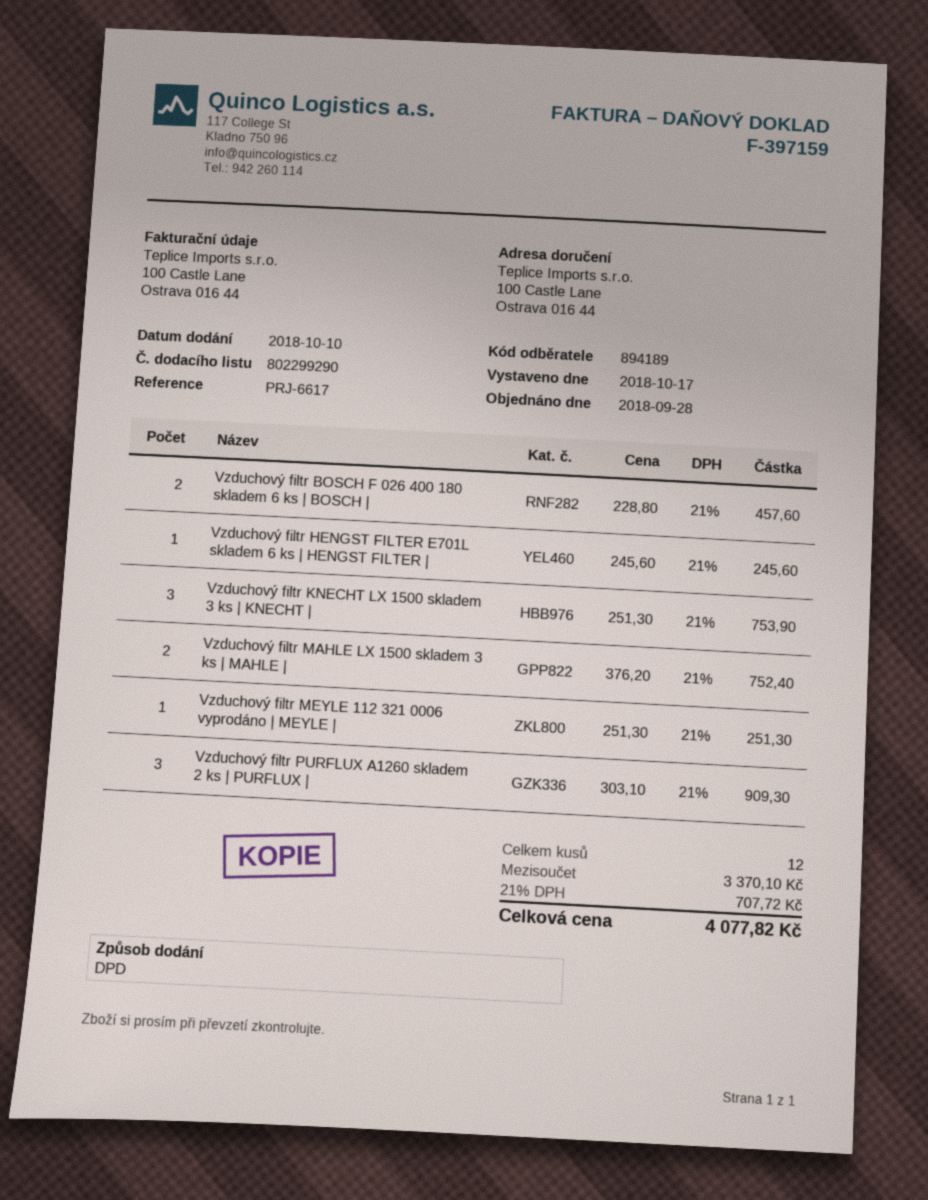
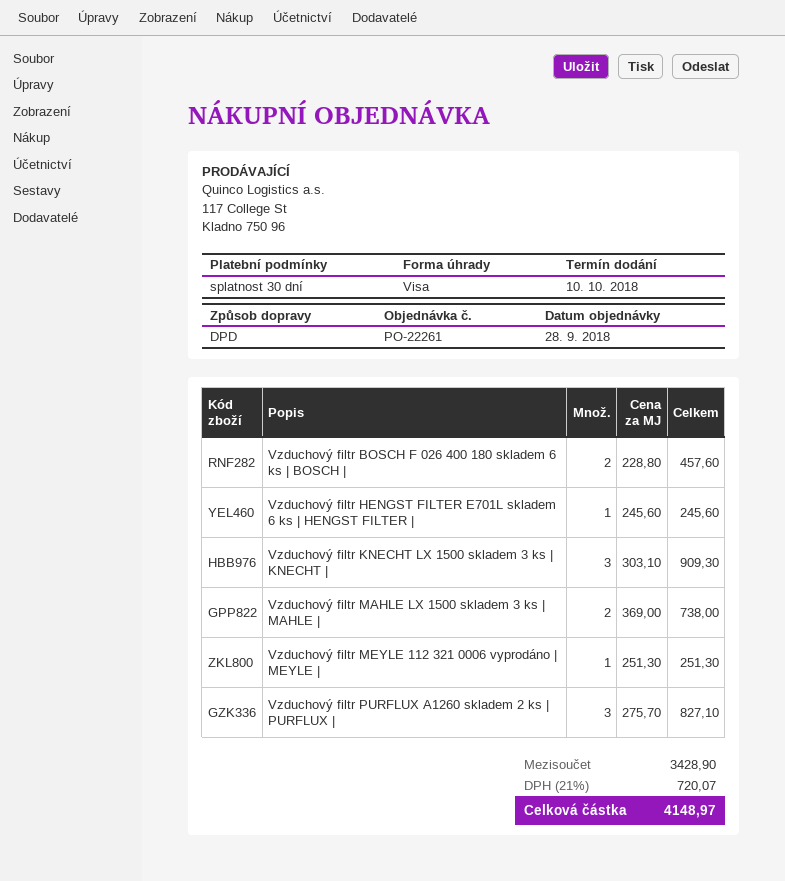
Vzduchový filtr KNECHT LX 1500 skladem 3 ks | KNECHT |: 3 x 251.30 = 753.90 -> 3 x 303.10 = 909.30
Vzduchový filtr MAHLE LX 1500 skladem 3 ks | MAHLE |: 2 x 376.20 = 752.40 -> 2 x 369.00 = 738.00
Vzduchový filtr PURFLUX A1260 skladem 2 ks | PURFLUX |: 3 x 303.10 = 909.30 -> 3 x 275.70 = 827.10
subtotal: 3370.10 -> 3428.90
tax: 21% = 707.72 -> 21% = 720.07
total: 4077.82 -> 4148.97

